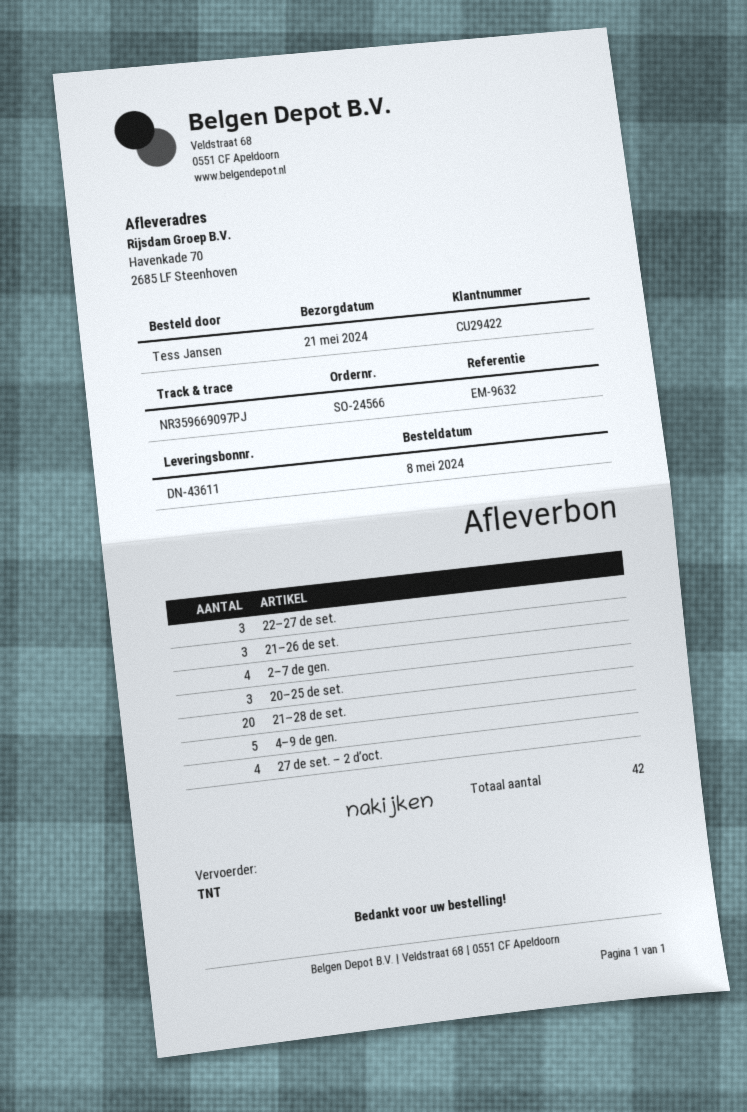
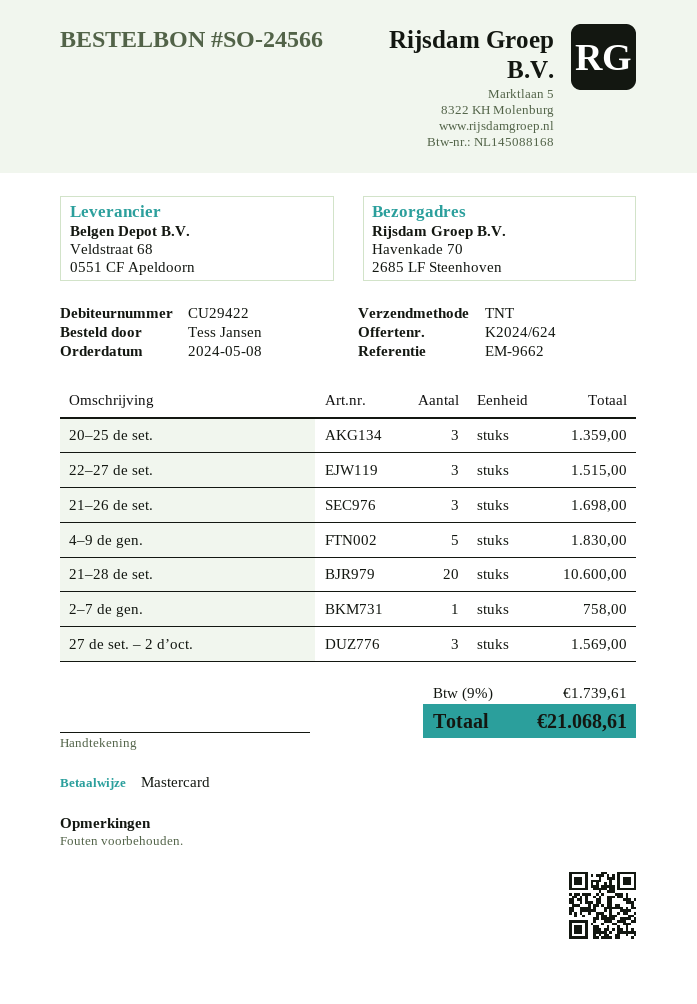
reference: EM-9632 -> EM-9662
2–7 de gen.: 4 -> 1
27 de set. – 2 d’oct.: 4 -> 3

